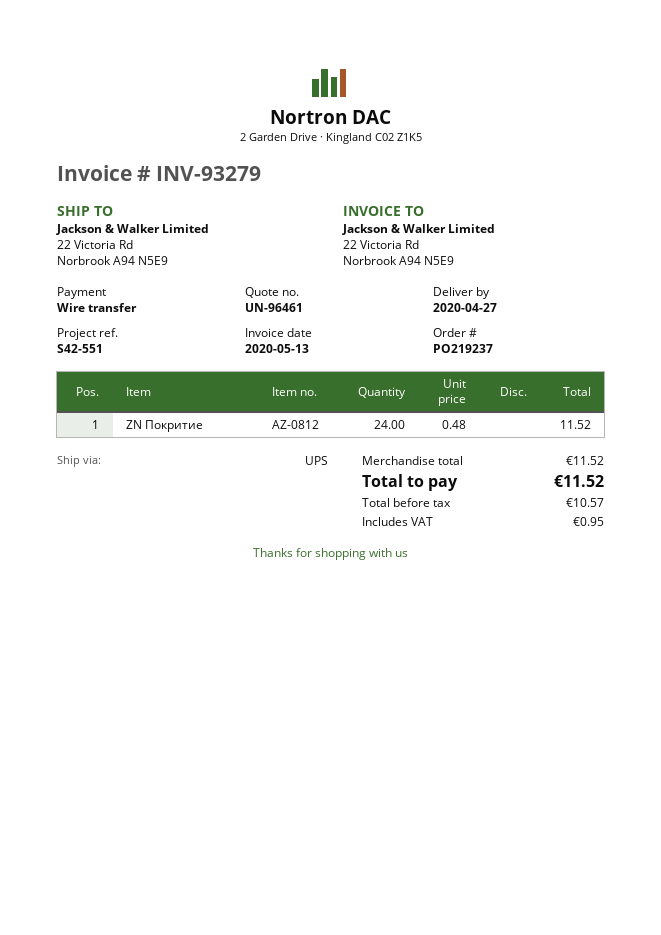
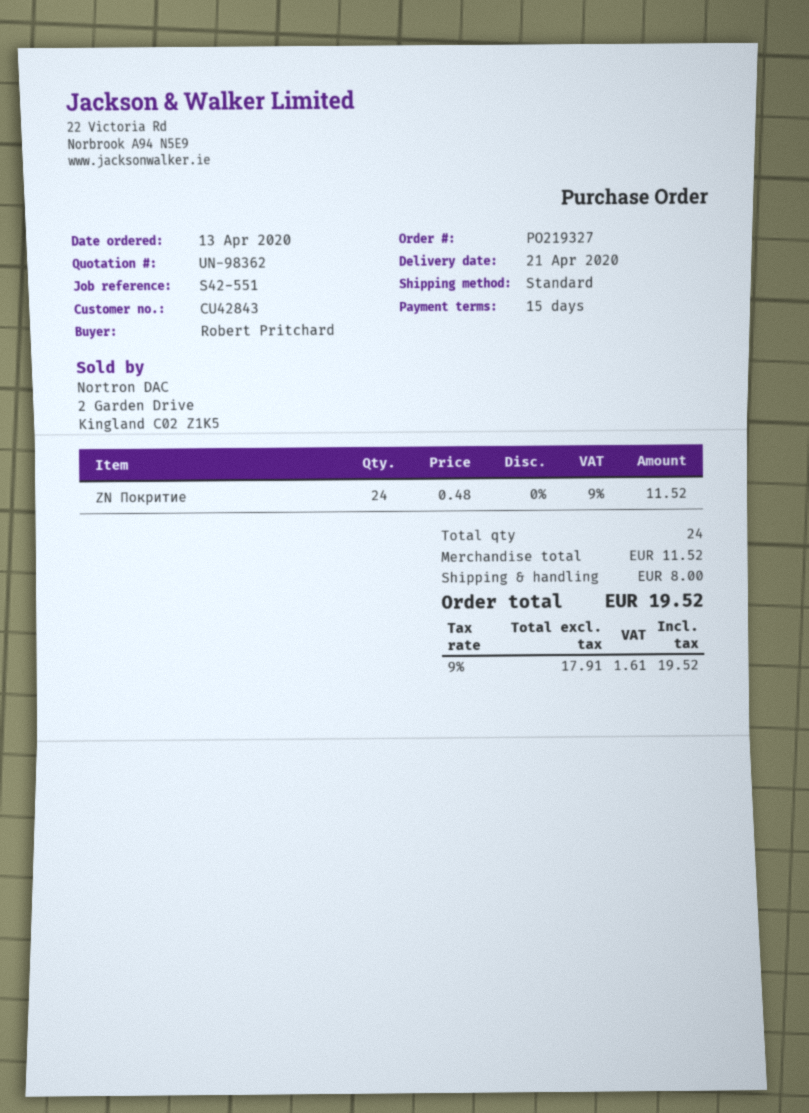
quote number: UN-96461 -> UN-98362
order number: PO219237 -> PO219327
delivery date: 2020-04-27 -> 2020-04-21
shipping method: UPS -> standard
shipping: none -> 8.00
net: 10.57 -> 17.91
tax: 0.95 -> 1.61
total: 11.52 -> 19.52

